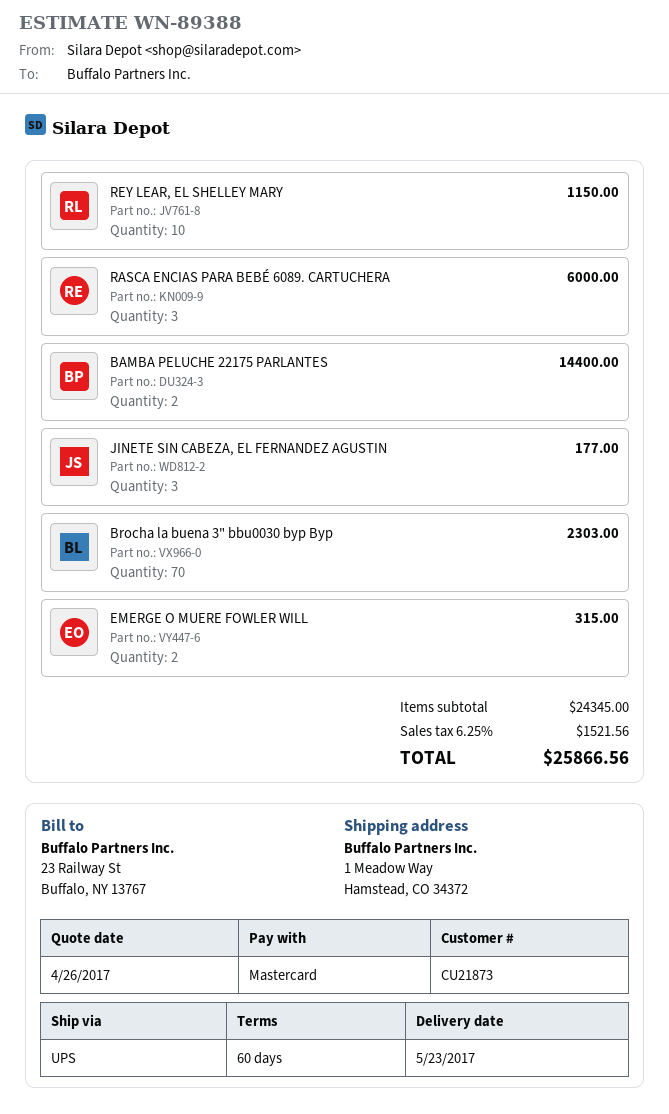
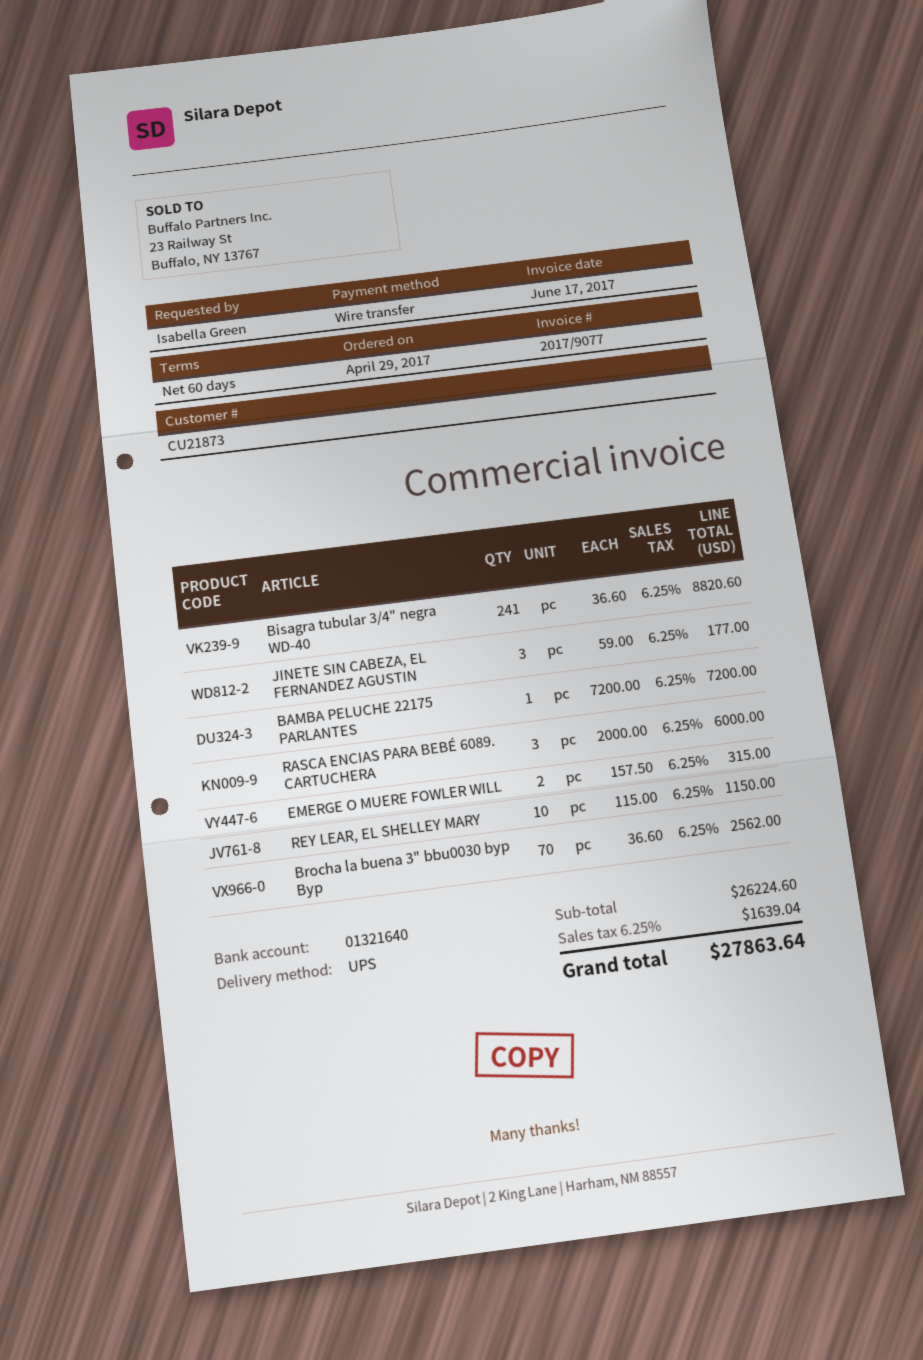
payment method: Mastercard -> bank transfer
BAMBA PELUCHE 22175 PARLANTES: 2 for 14400.00 -> 1 for 7200.00
Brocha la buena 3" bbu0030 byp Byp: 70 for 2303.00 -> 70 for 2562.00
Bisagra tubular 3/4" negra WD-40: none -> 241 for 8820.60
subtotal: 24345.00 -> 26224.60
tax: 6.25% = 1521.56 -> 6.25% = 1639.04
total: 25866.56 -> 27863.64

